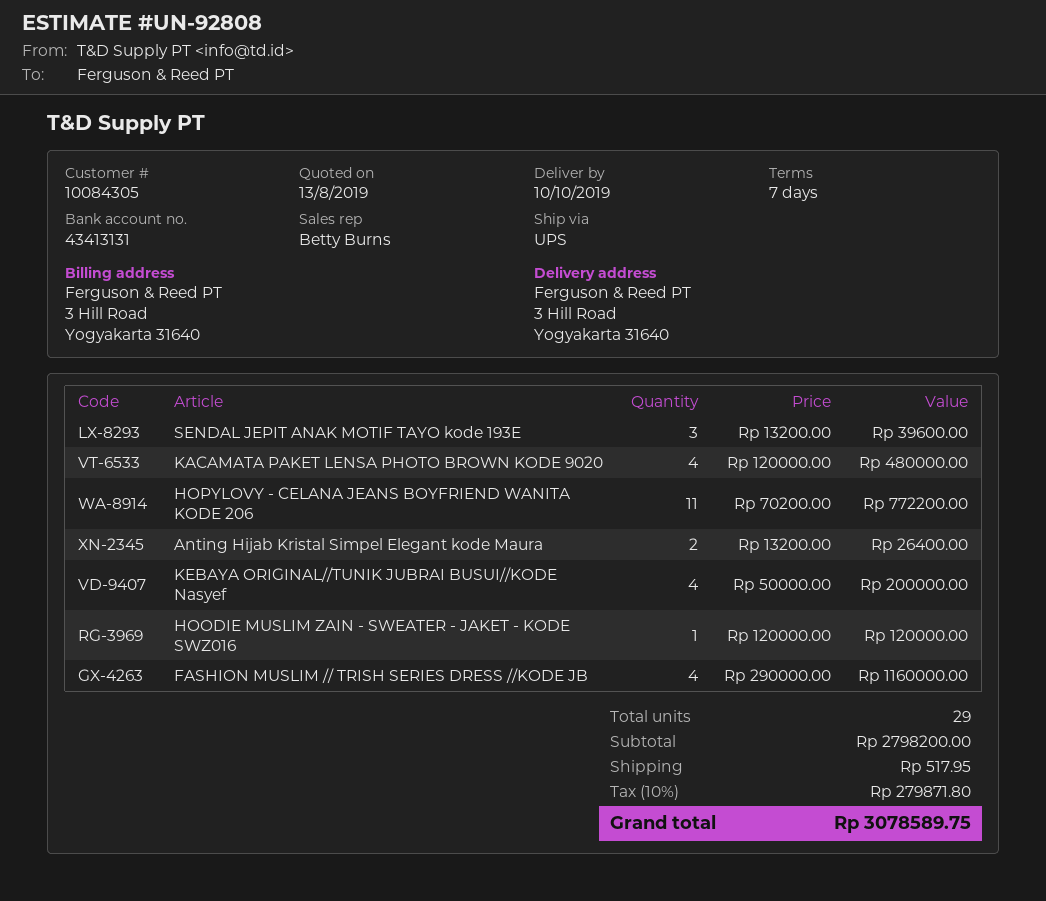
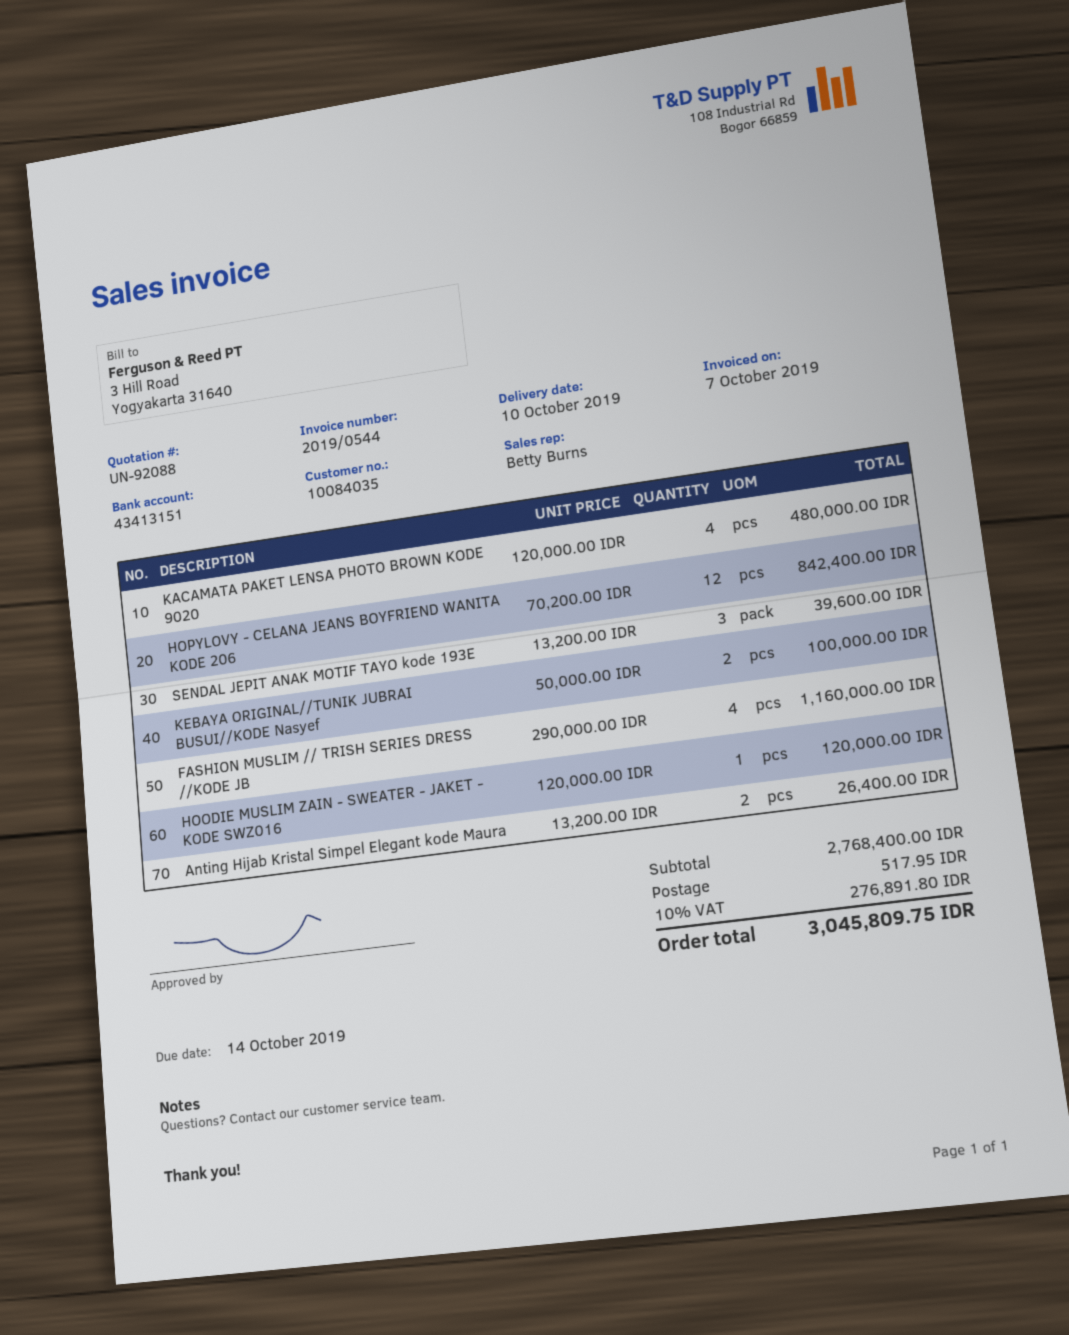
quote number: UN-92808 -> UN-92088
customer number: 10084305 -> 10084035
bank account: 43413131 -> 43413151
HOPYLOVY - CELANA JEANS BOYFRIEND WANITA KODE 206: 11 x 70200.00 = 772200.00 -> 12 x 70200.00 = 842400.00
KEBAYA ORIGINAL//TUNIK JUBRAI BUSUI//KODE Nasyef: 4 x 50000.00 = 200000.00 -> 2 x 50000.00 = 100000.00
subtotal: 2798200.00 -> 2768400.00
tax: 10% = 279871.80 -> 10% = 276891.80
total: 3078589.75 -> 3045809.75

